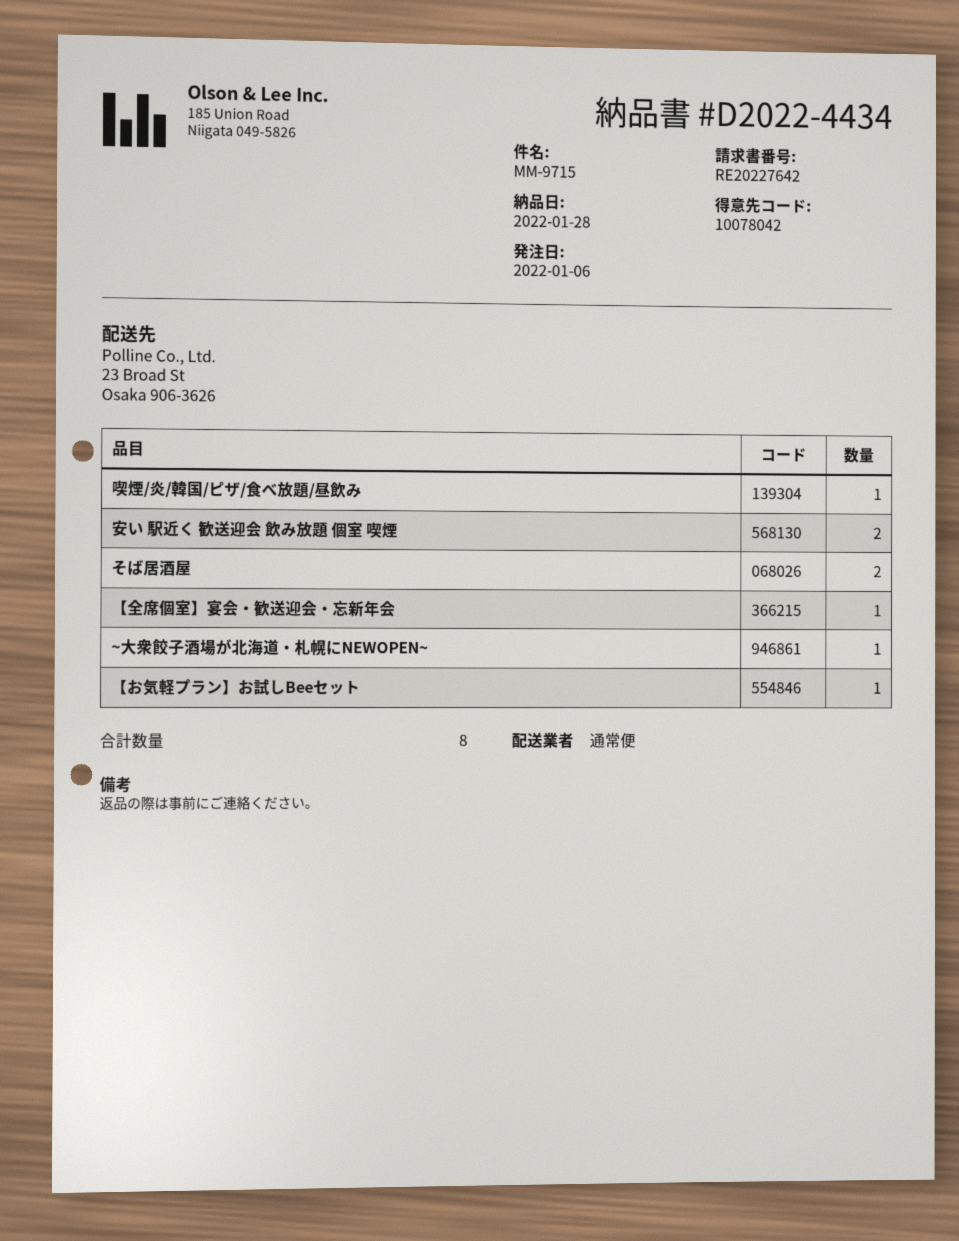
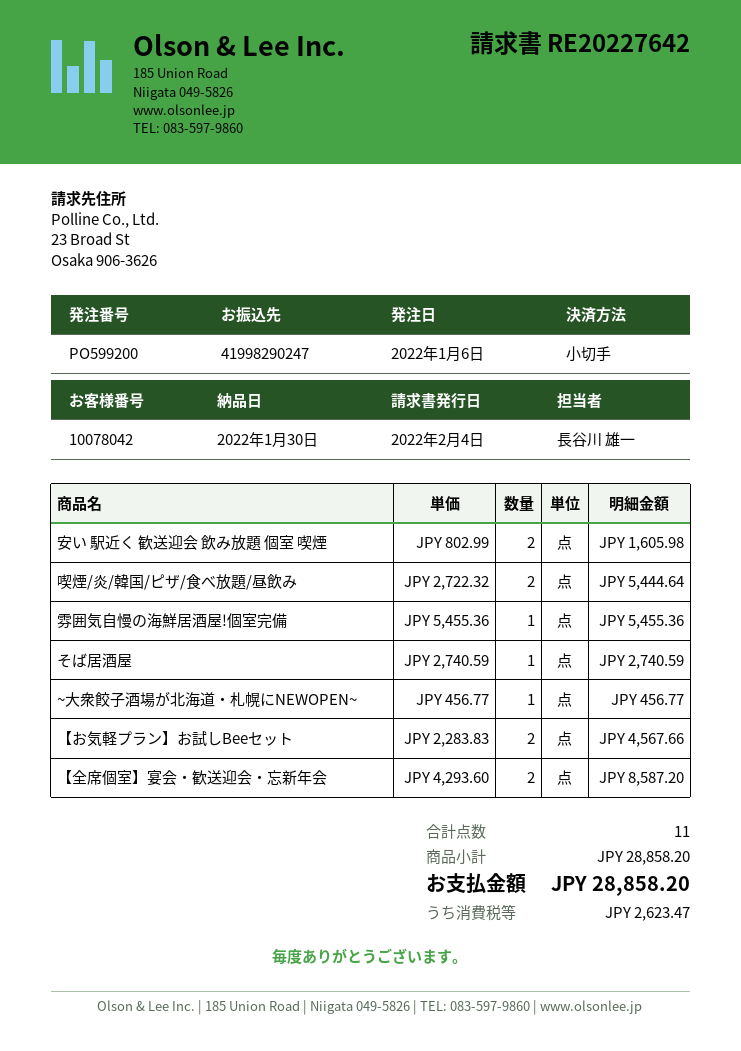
delivery date: 2022-01-28 -> 2022-01-30
喫煙/炎/韓国/ピザ/食べ放題/昼飲み: 1 -> 2
そば居酒屋: 2 -> 1
【全席個室】宴会・歓送迎会・忘新年会: 1 -> 2
【お気軽プラン】お試しBeeセット: 1 -> 2
雰囲気自慢の海鮮居酒屋!個室完備: none -> 1
total quantity: 8 -> 11

